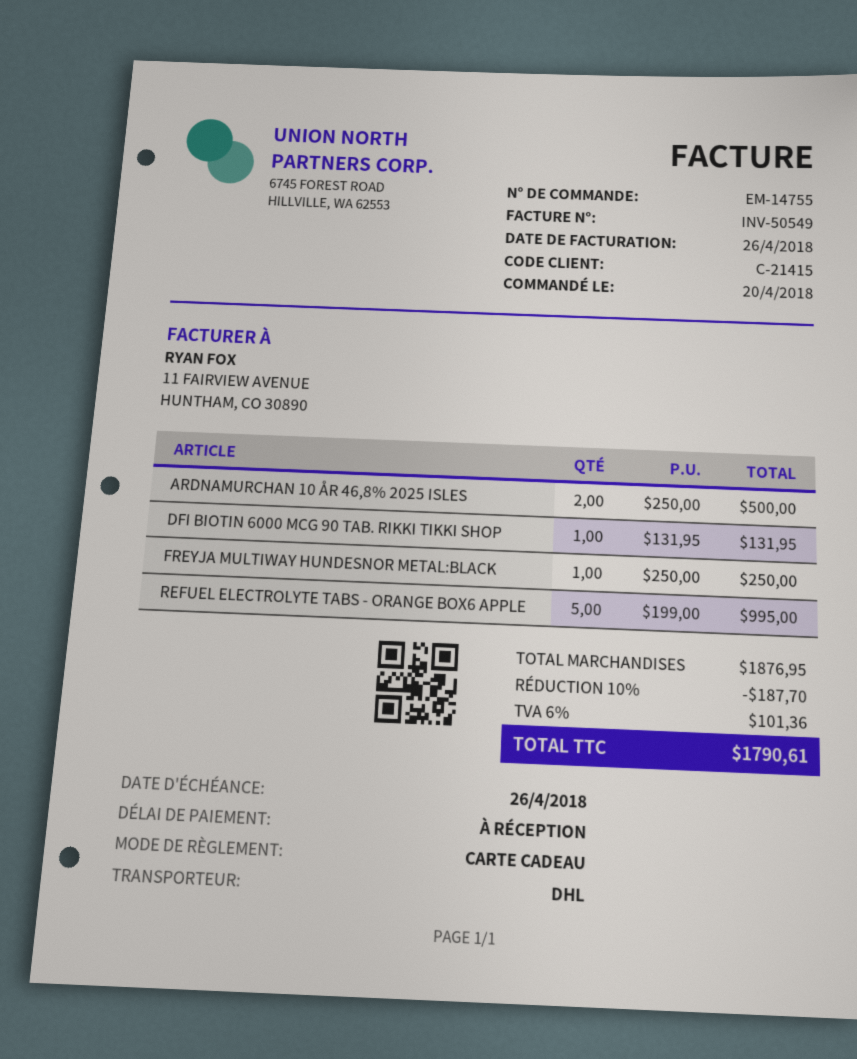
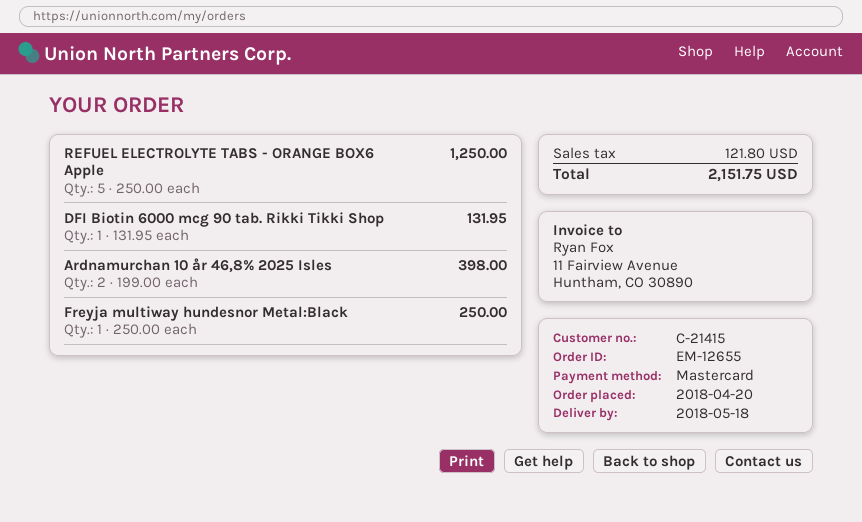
order number: EM-14755 -> EM-12655
payment method: gift card -> Mastercard
ARDNAMURCHAN 10 ÅR 46,8% 2025 ISLES: 2 x 250.00 = 500.00 -> 2 x 199.00 = 398.00
REFUEL ELECTROLYTE TABS - ORANGE BOX6 APPLE: 5 x 199.00 = 995.00 -> 5 x 250.00 = 1250.00
discount: 10% = 187.70 -> none
tax: 101.36 -> 121.80
total: 1790.61 -> 2151.75

